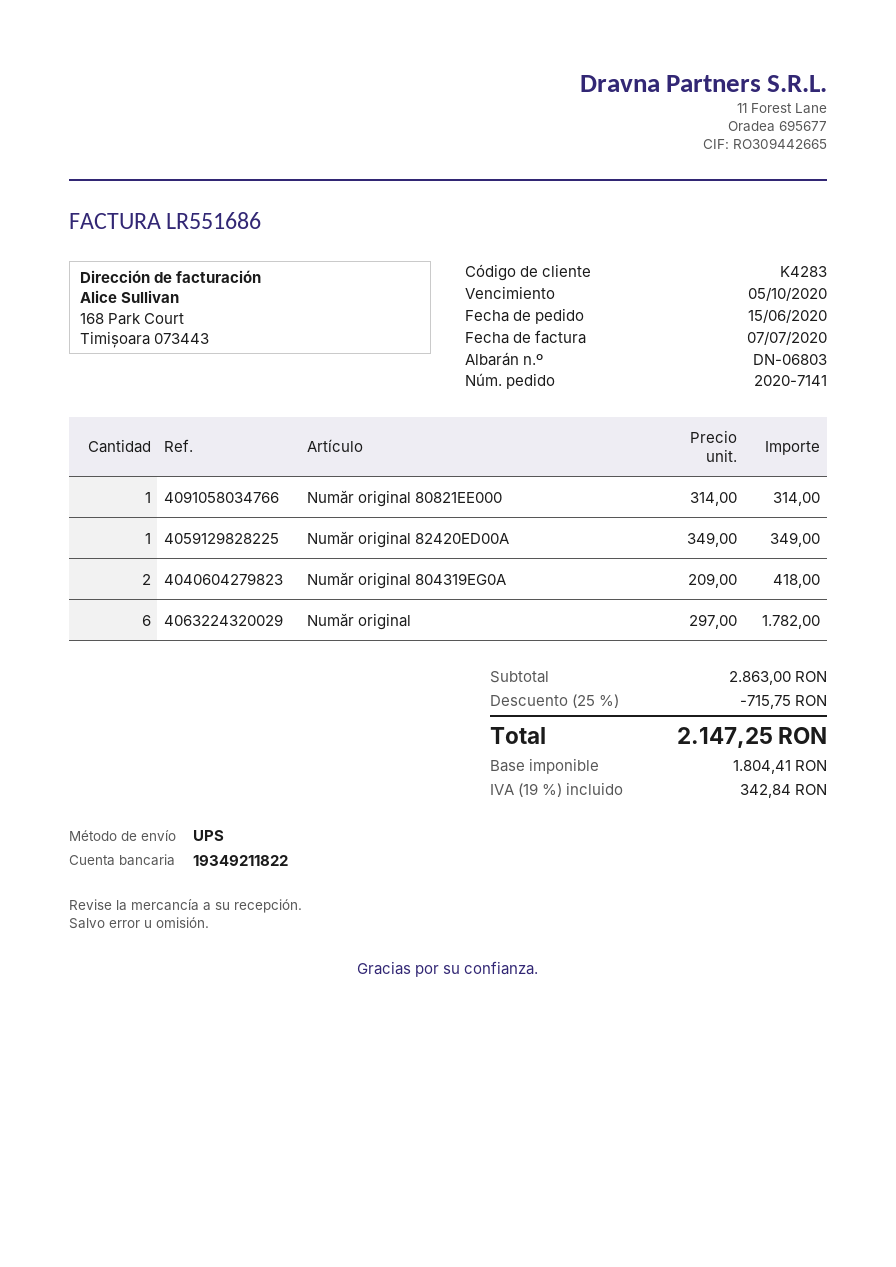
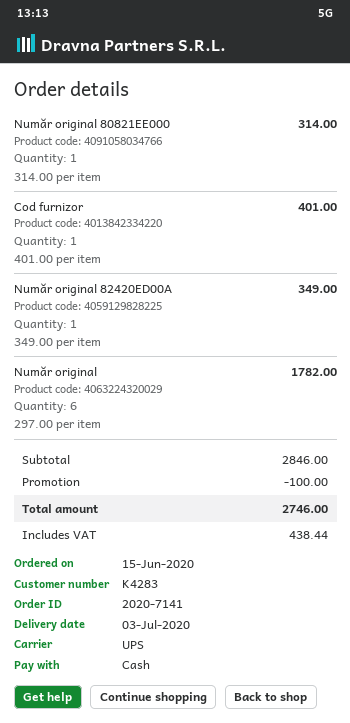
Număr original 804319EG0A: 2 x 209.00 = 418.00 -> none
Cod furnizor: none -> 1 x 401.00 = 401.00
subtotal: 2863.00 -> 2846.00
discount: 715.75 -> 100.00
tax: 342.84 -> 438.44
total: 2147.25 -> 2746.00

